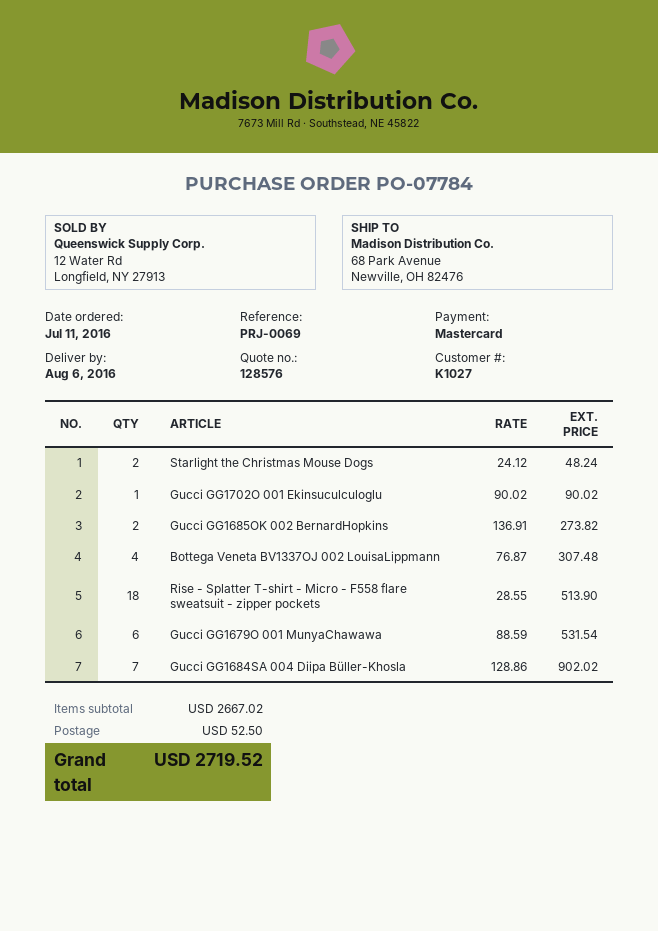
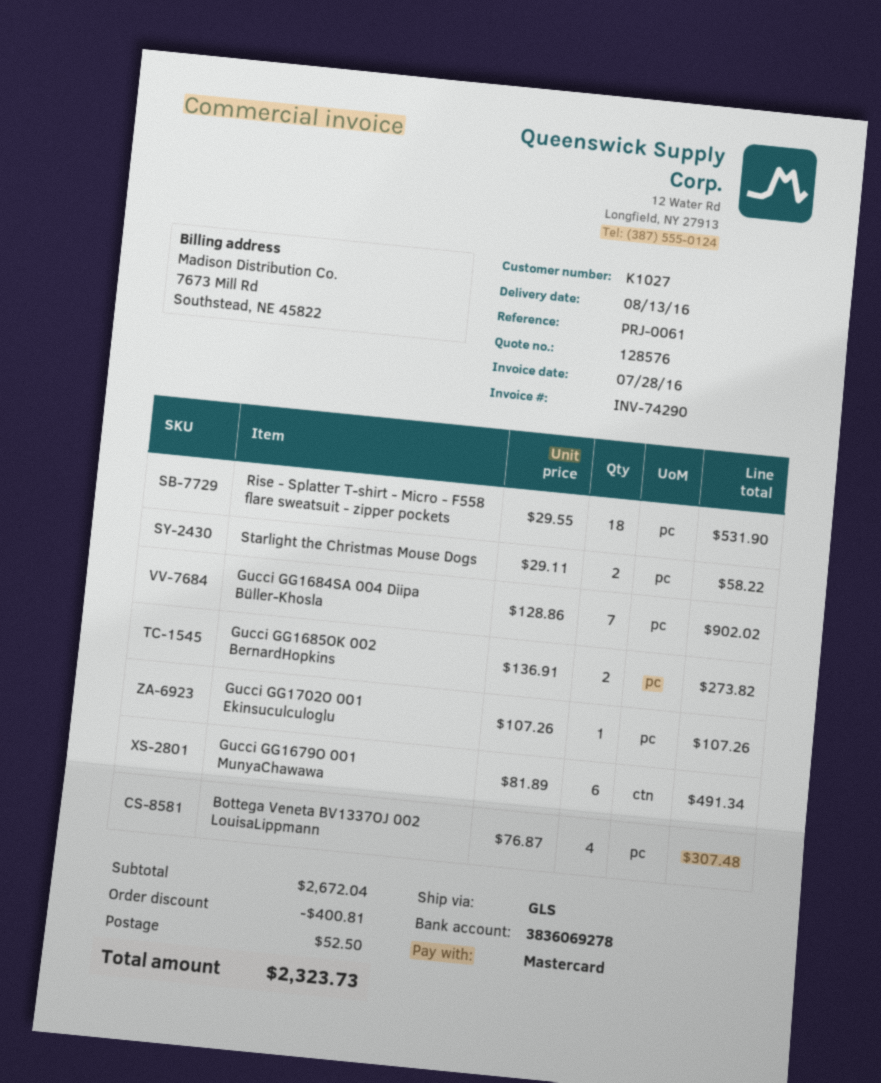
delivery date: 2016-08-06 -> 2016-08-13
reference: PRJ-0069 -> PRJ-0061
Starlight the Christmas Mouse Dogs: 2 x 24.12 = 48.24 -> 2 x 29.11 = 58.22
Gucci GG1702O 001 Ekinsuculculoglu: 1 x 90.02 = 90.02 -> 1 x 107.26 = 107.26
Rise - Splatter T-shirt - Micro - F558 flare sweatsuit - zipper pockets: 18 x 28.55 = 513.90 -> 18 x 29.55 = 531.90
Gucci GG1679O 001 MunyaChawawa: 6 x 88.59 = 531.54 -> 6 x 81.89 = 491.34
subtotal: 2667.02 -> 2672.04
discount: none -> 400.81
total: 2719.52 -> 2323.73

